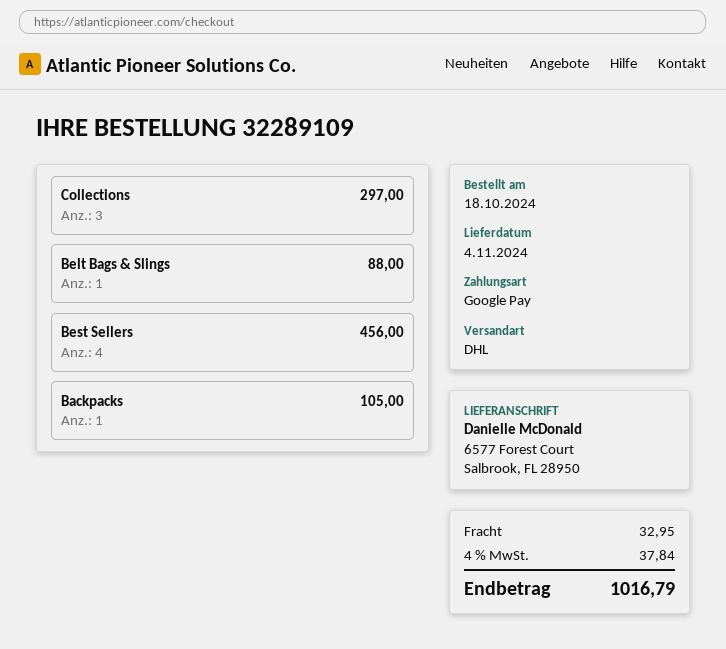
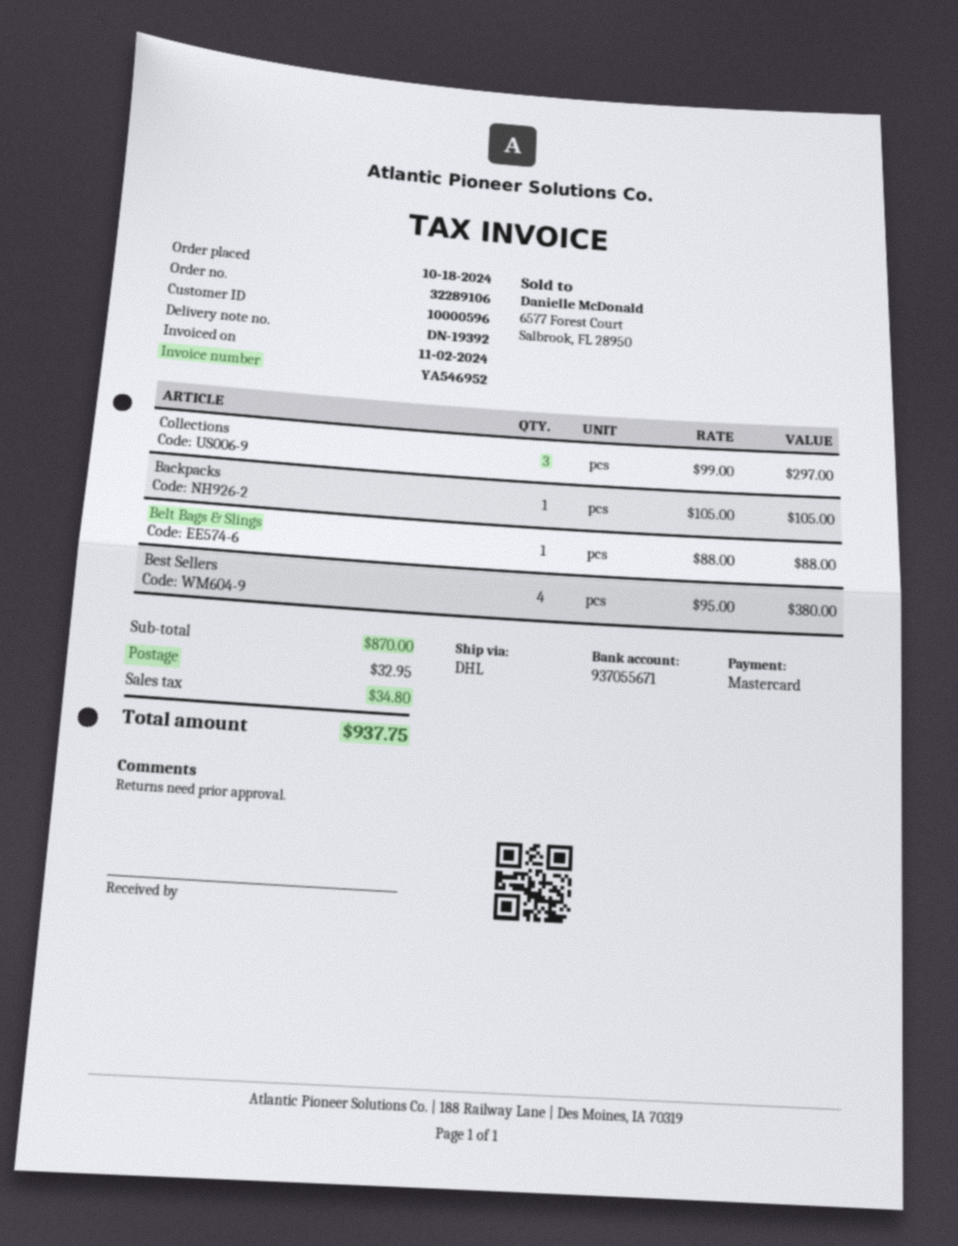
order number: 32289109 -> 32289106
payment method: Google Pay -> Mastercard
Best Sellers: 4 for 456.00 -> 4 for 380.00
tax: 37.84 -> 34.80
total: 1016.79 -> 937.75

